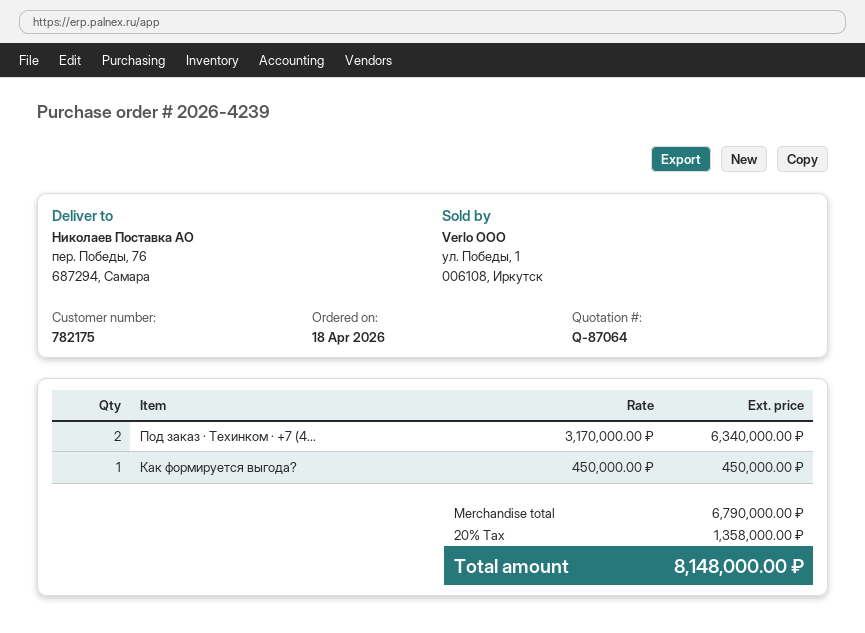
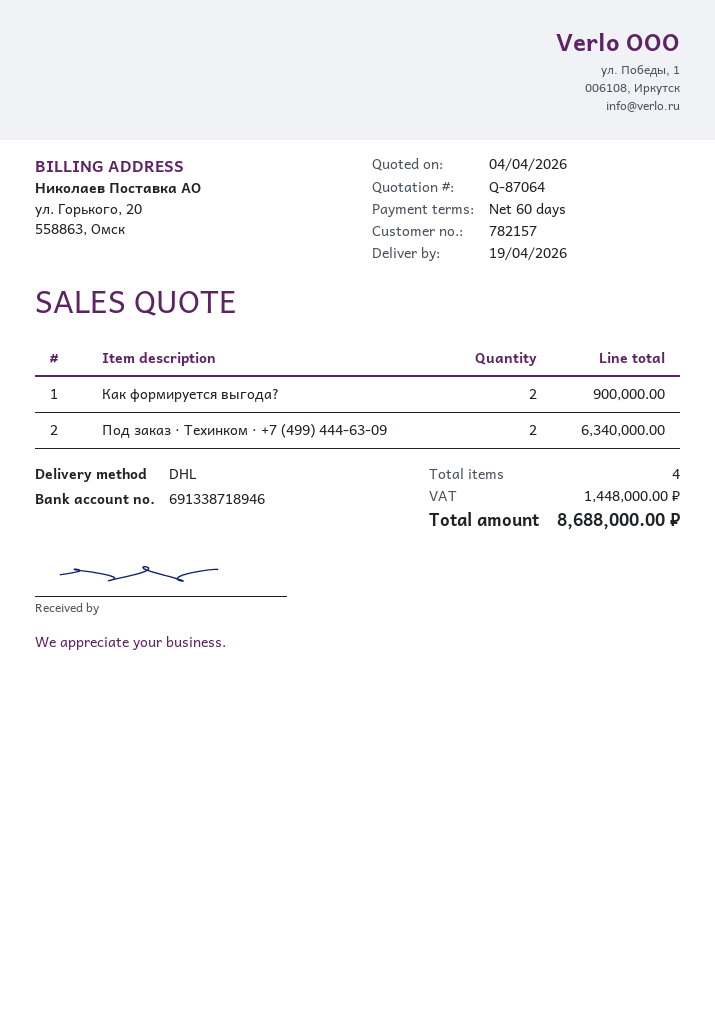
customer number: 782175 -> 782157
Как формируется выгода?: 1 for 450000.00 -> 2 for 900000.00
tax: 1358000.00 -> 1448000.00
total: 8148000.00 -> 8688000.00

